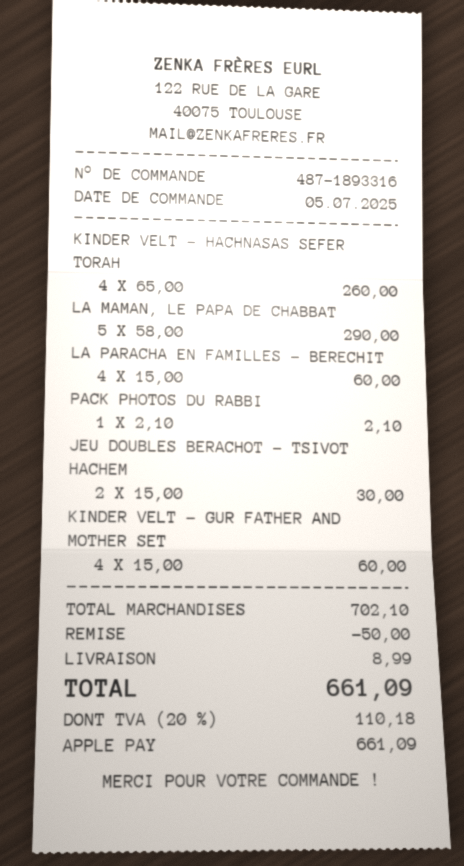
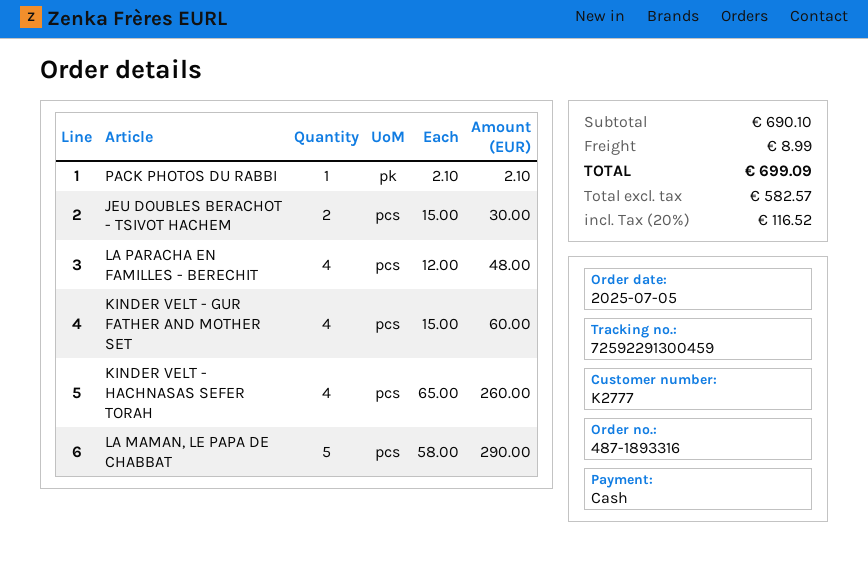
payment method: Apple Pay -> cash
LA PARACHA EN FAMILLES - BERECHIT: 4 x 15.00 = 60.00 -> 4 x 12.00 = 48.00
subtotal: 702.10 -> 690.10
discount: 50.00 -> none
tax: 20% = 110.18 -> 20% = 116.52
total: 661.09 -> 699.09

